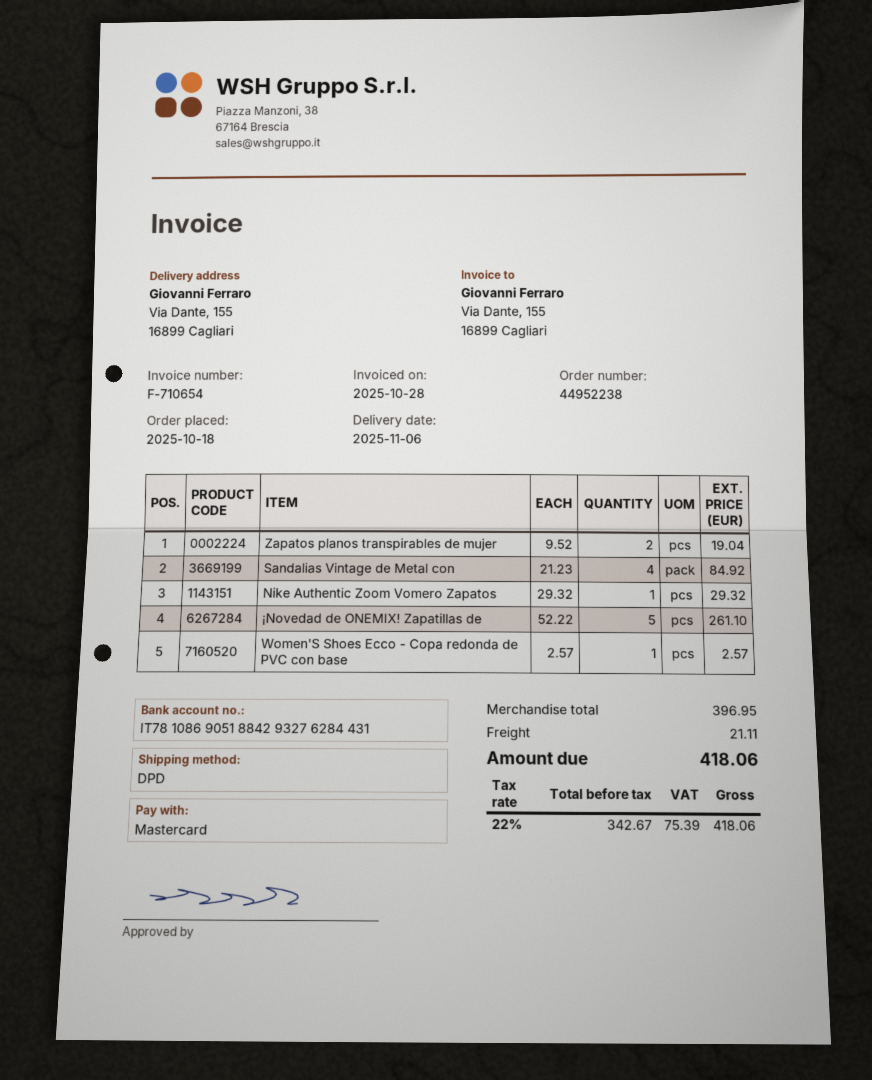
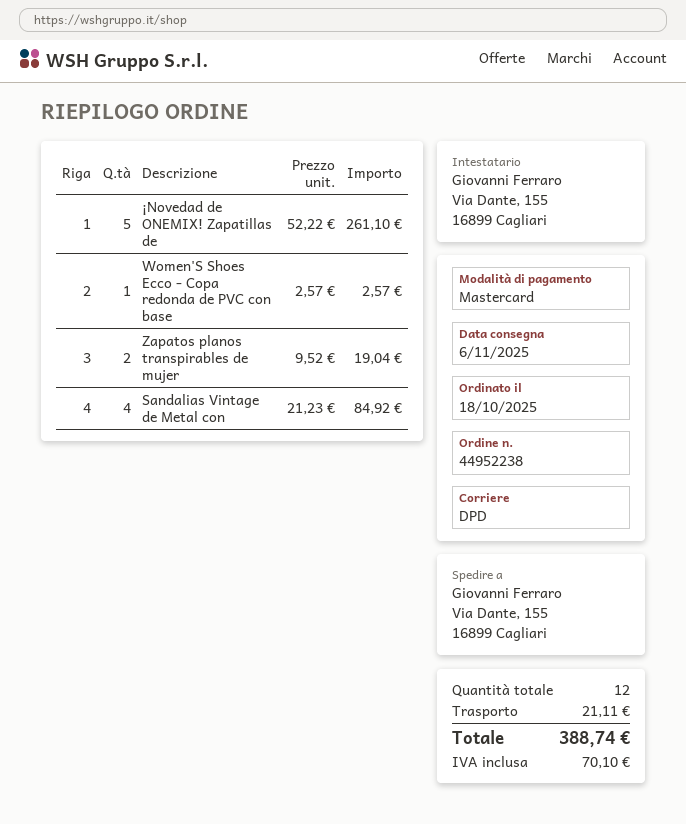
Nike Authentic Zoom Vomero Zapatos: 1 x 29.32 = 29.32 -> none
tax: 75.39 -> 70.10
total: 418.06 -> 388.74

